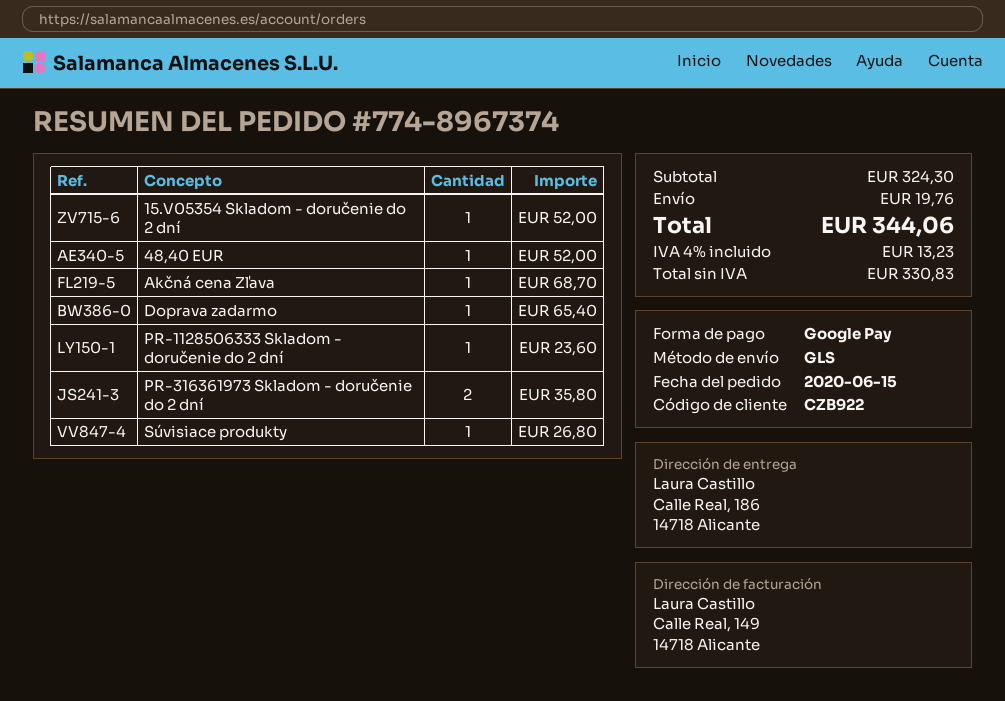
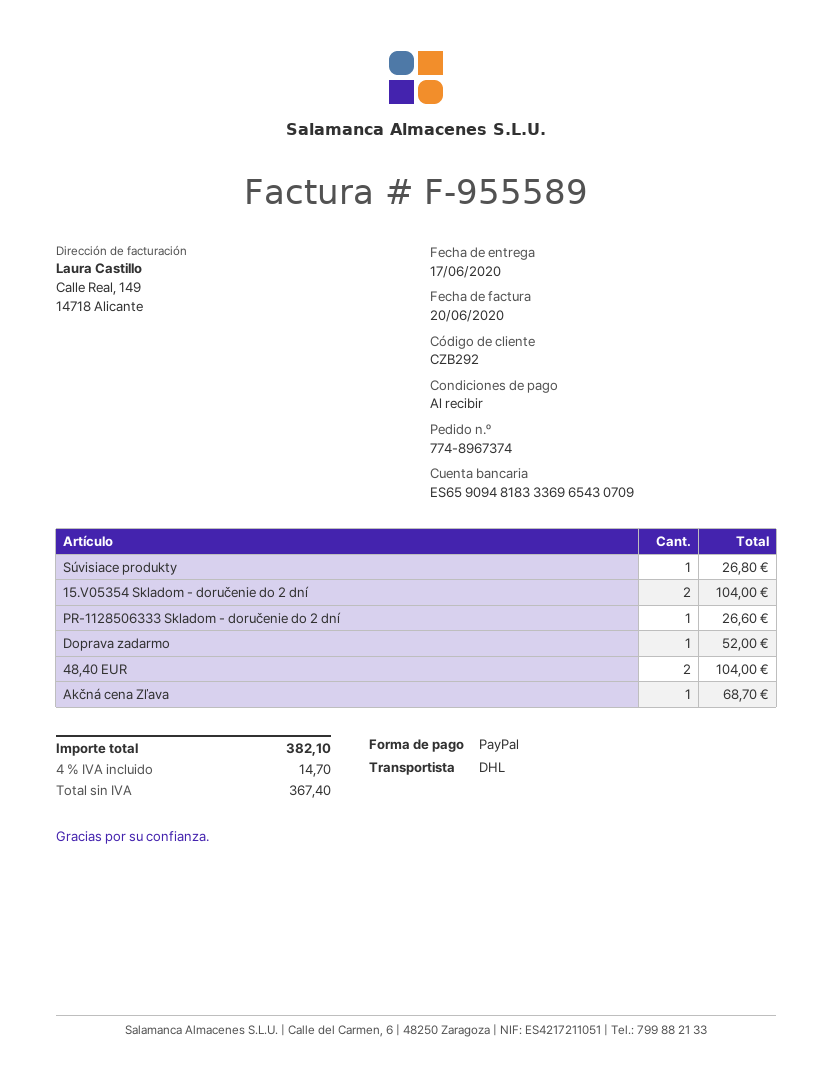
customer number: CZB922 -> CZB292
payment method: Google Pay -> PayPal
shipping method: GLS -> DHL
15.V05354 Skladom - doručenie do 2 dní: 1 for 52.00 -> 2 for 104.00
48,40 EUR: 1 for 52.00 -> 2 for 104.00
Doprava zadarmo: 1 for 65.40 -> 1 for 52.00
PR-1128506333 Skladom - doručenie do 2 dní: 1 for 23.60 -> 1 for 26.60
PR-316361973 Skladom - doručenie do 2 dní: 2 for 35.80 -> none
shipping: 19.76 -> none
net: 330.83 -> 367.40
tax: 4% = 13.23 -> 4% = 14.70
total: 344.06 -> 382.10

